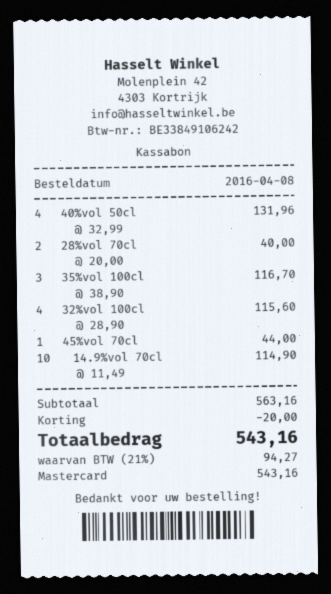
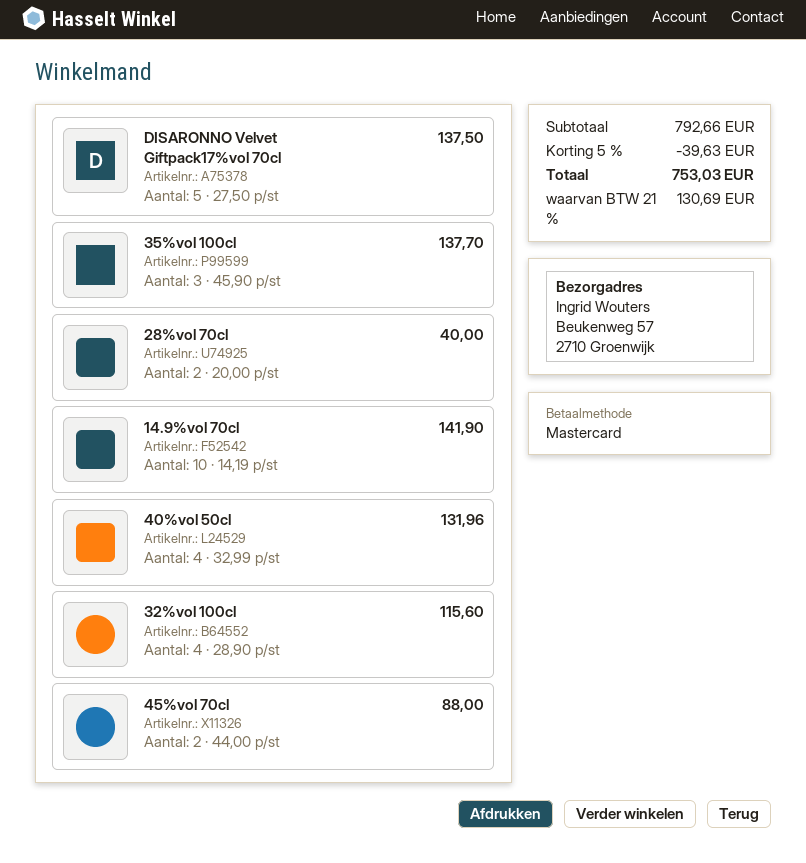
35%vol 100cl: 3 x 38.90 = 116.70 -> 3 x 45.90 = 137.70
45%vol 70cl: 1 x 44.00 = 44.00 -> 2 x 44.00 = 88.00
14.9%vol 70cl: 10 x 11.49 = 114.90 -> 10 x 14.19 = 141.90
DISARONNO Velvet Giftpack17%vol 70cl: none -> 5 x 27.50 = 137.50
subtotal: 563.16 -> 792.66
discount: 20.00 -> 39.63
tax: 21% = 94.27 -> 21% = 130.69
total: 543.16 -> 753.03

